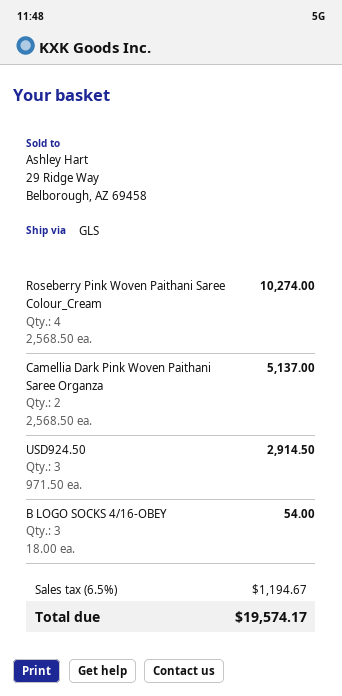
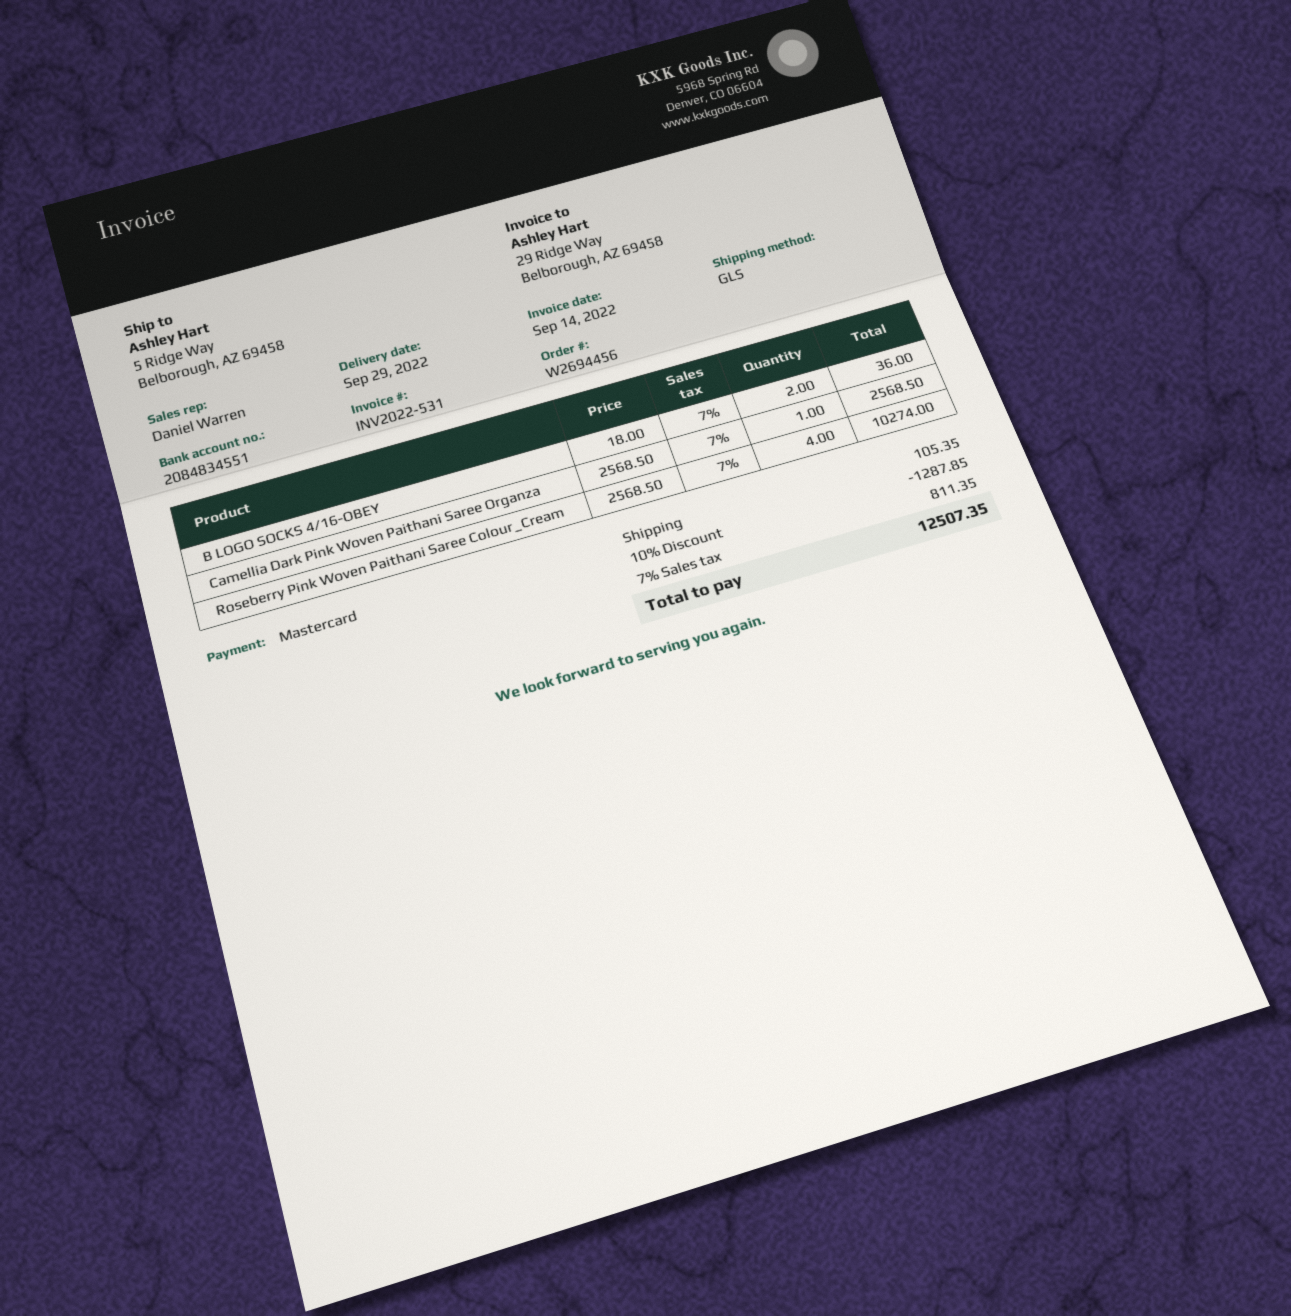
Camellia Dark Pink Woven Paithani Saree Organza: 2 x 2568.50 = 5137.00 -> 1 x 2568.50 = 2568.50
USD924.50: 3 x 971.50 = 2914.50 -> none
B LOGO SOCKS 4/16-OBEY: 3 x 18.00 = 54.00 -> 2 x 18.00 = 36.00
discount: none -> 10% = 1287.85
shipping: none -> 105.35
tax: 6.5% = 1194.67 -> 7% = 811.35
total: 19574.17 -> 12507.35

